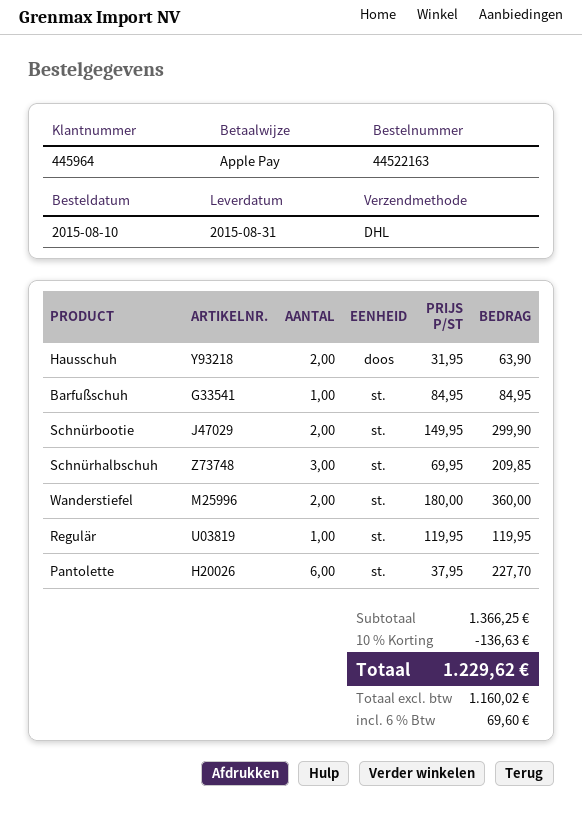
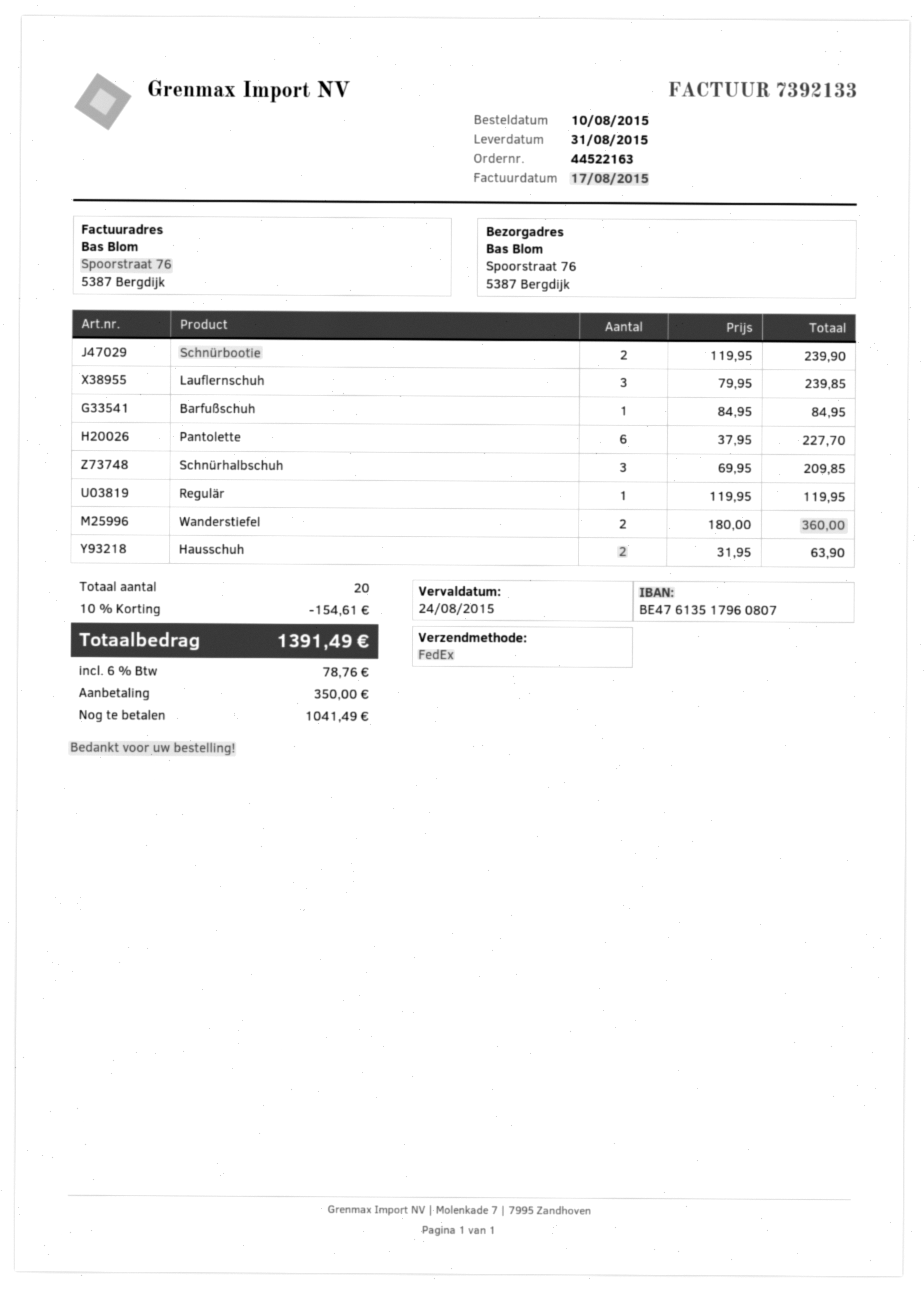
shipping method: DHL -> FedEx
Schnürbootie: 2 x 149.95 = 299.90 -> 2 x 119.95 = 239.90
Lauflernschuh: none -> 3 x 79.95 = 239.85
discount: 10% = 136.63 -> 10% = 154.61
tax: 6% = 69.60 -> 6% = 78.76
total: 1229.62 -> 1391.49

